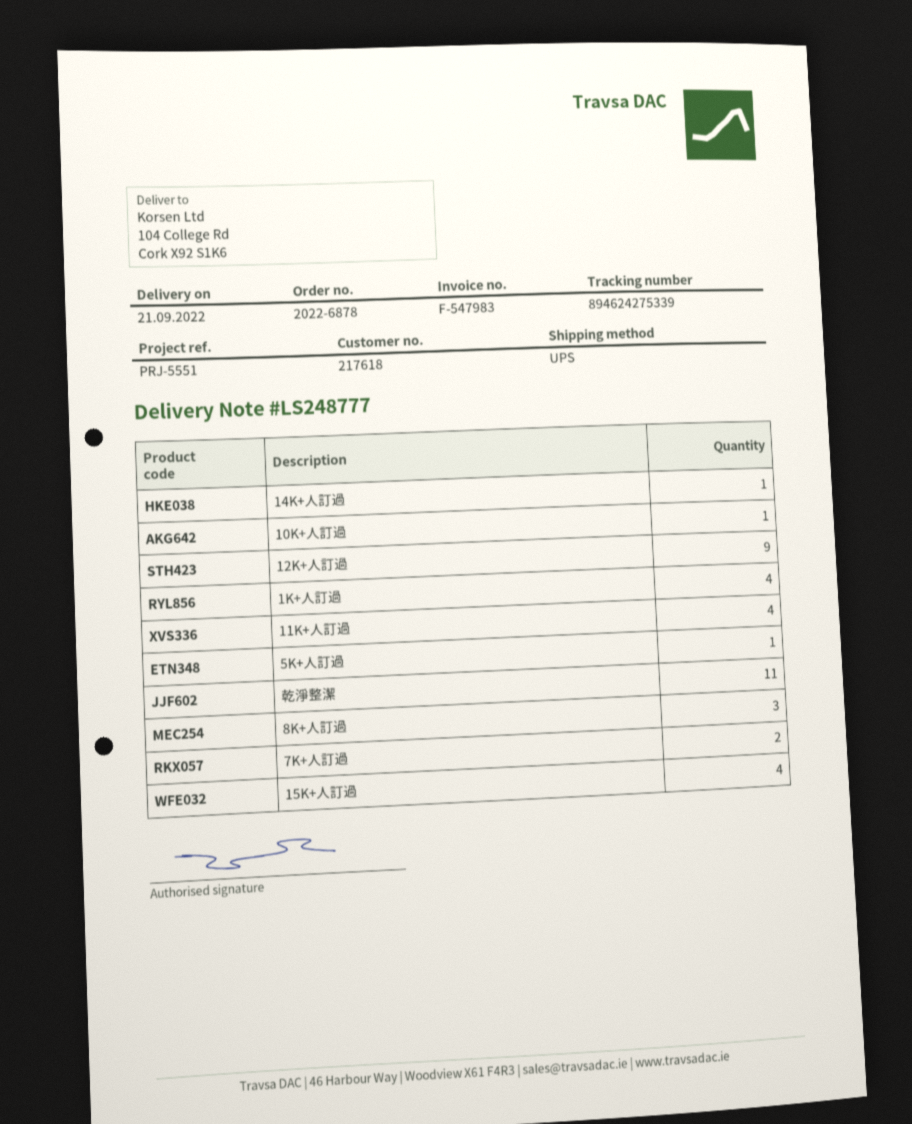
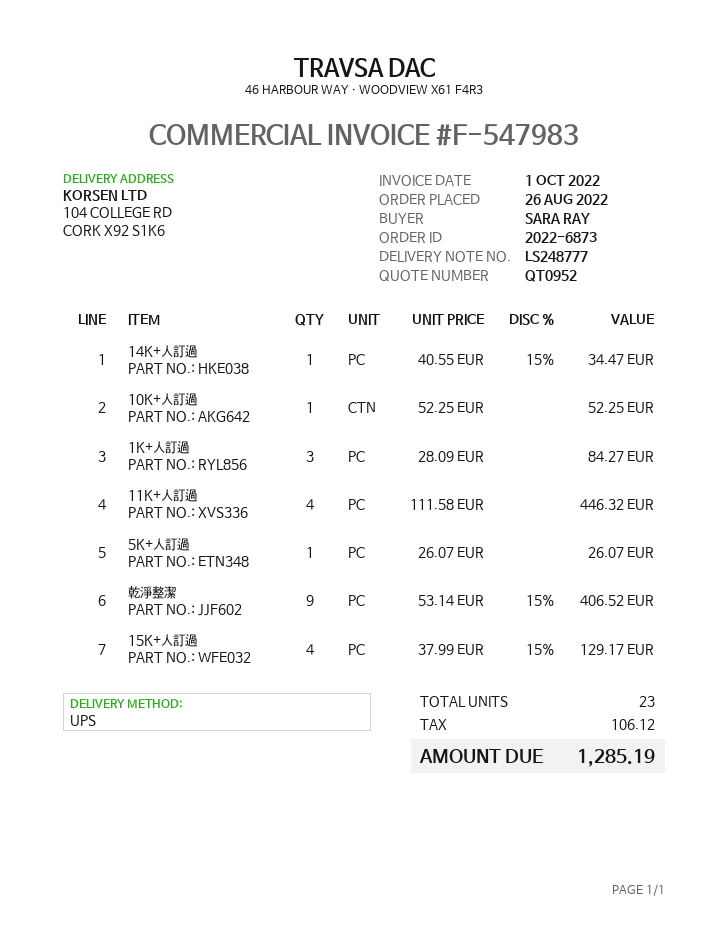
order number: 2022-6878 -> 2022-6873
12K+人訂過: 9 -> none
1K+人訂過: 4 -> 3
乾淨整潔: 11 -> 9
8K+人訂過: 3 -> none
7K+人訂過: 2 -> none

